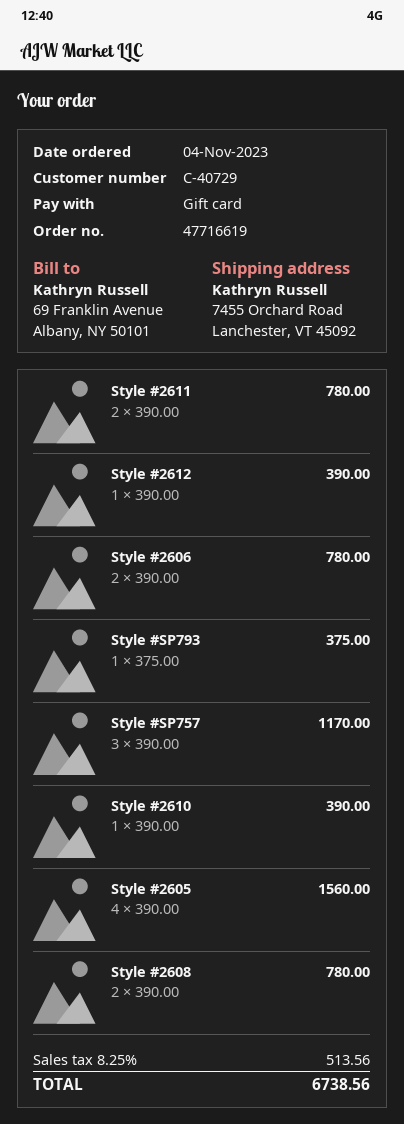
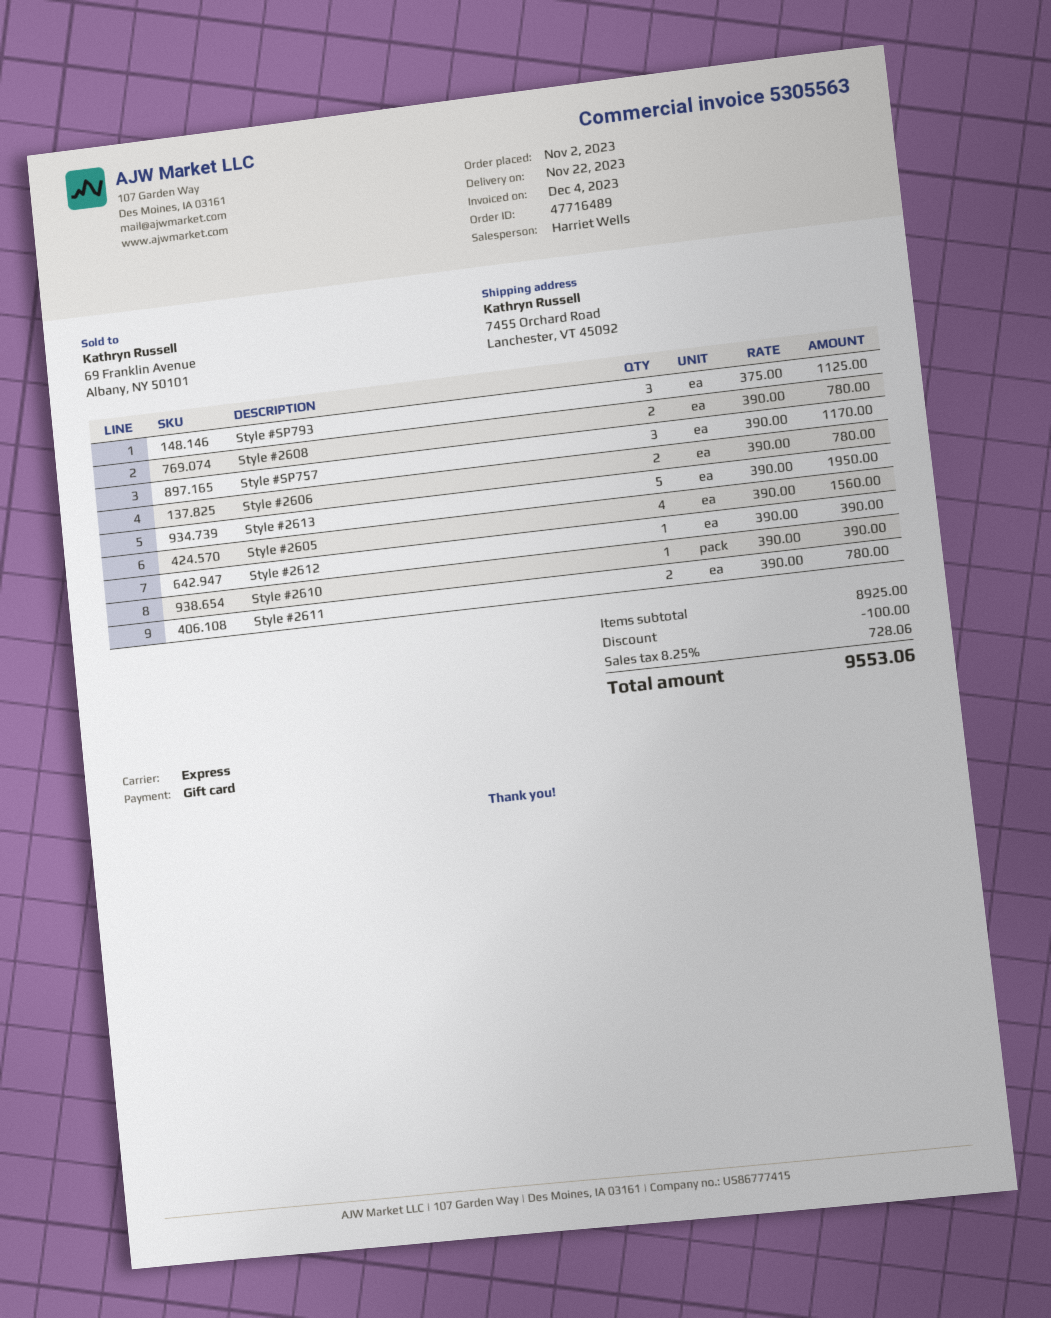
order number: 47716619 -> 47716489
order date: 2023-11-04 -> 2023-11-02
Style #SP793: 1 x 375.00 = 375.00 -> 3 x 375.00 = 1125.00
Style #2613: none -> 5 x 390.00 = 1950.00
discount: none -> 100.00
tax: 8.25% = 513.56 -> 8.25% = 728.06
total: 6738.56 -> 9553.06

